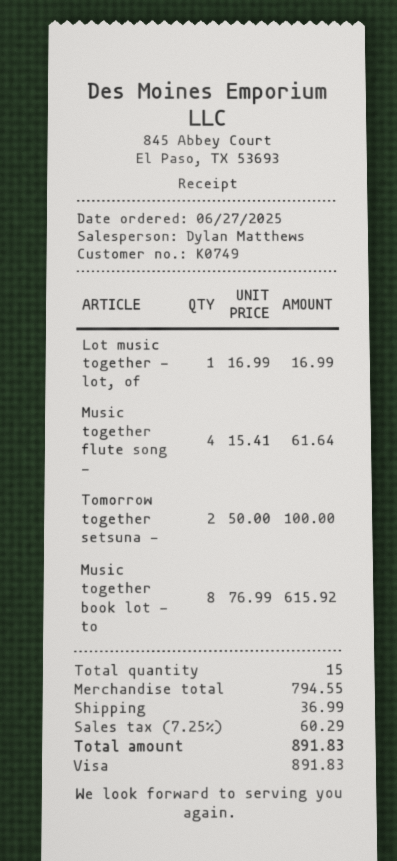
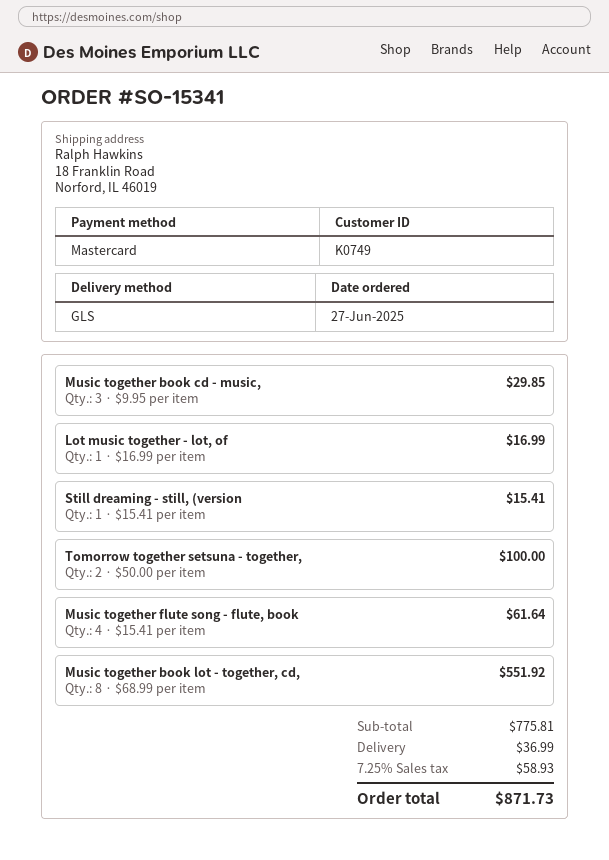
payment method: Visa -> Mastercard
Music together book lot - to: 8 x 76.99 = 615.92 -> 8 x 68.99 = 551.92
Music together book cd - music,: none -> 3 x 9.95 = 29.85
Still dreaming - still, (version: none -> 1 x 15.41 = 15.41
subtotal: 794.55 -> 775.81
tax: 7.25% = 60.29 -> 7.25% = 58.93
total: 891.83 -> 871.73

